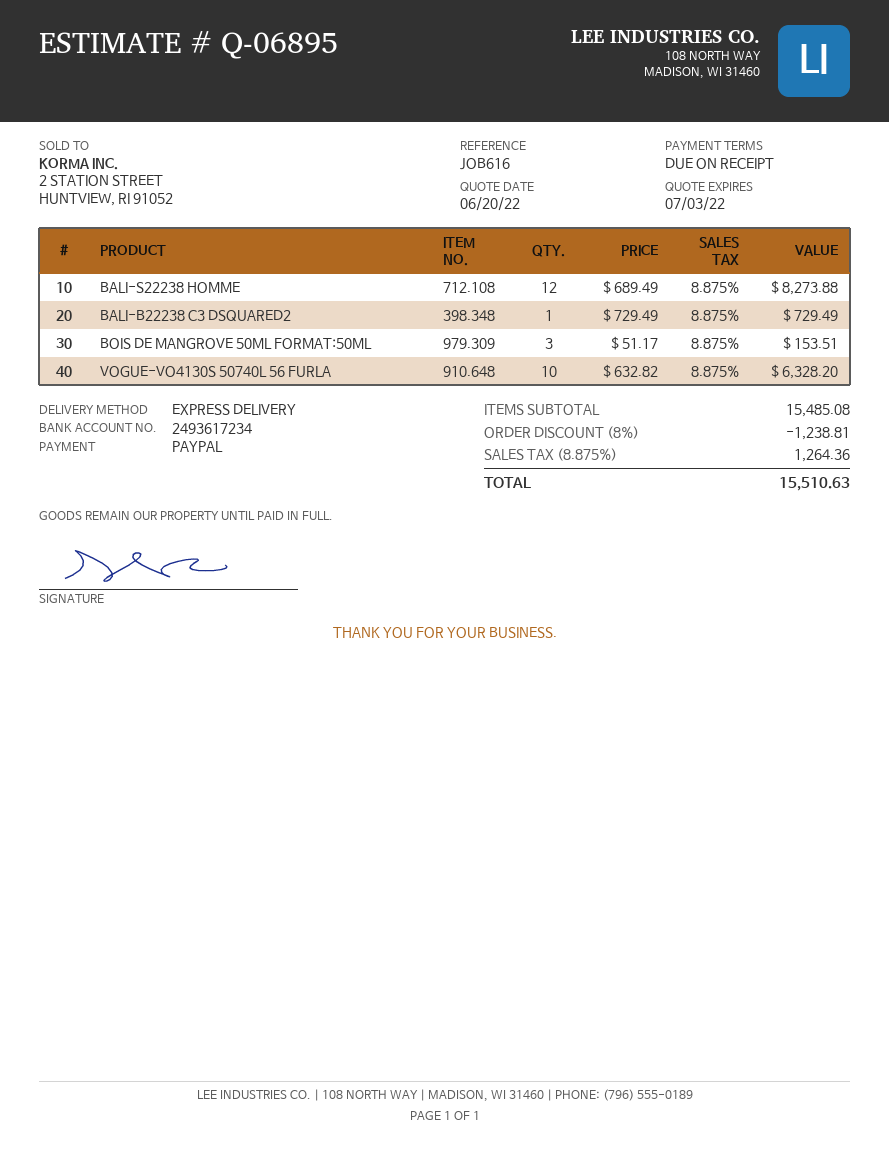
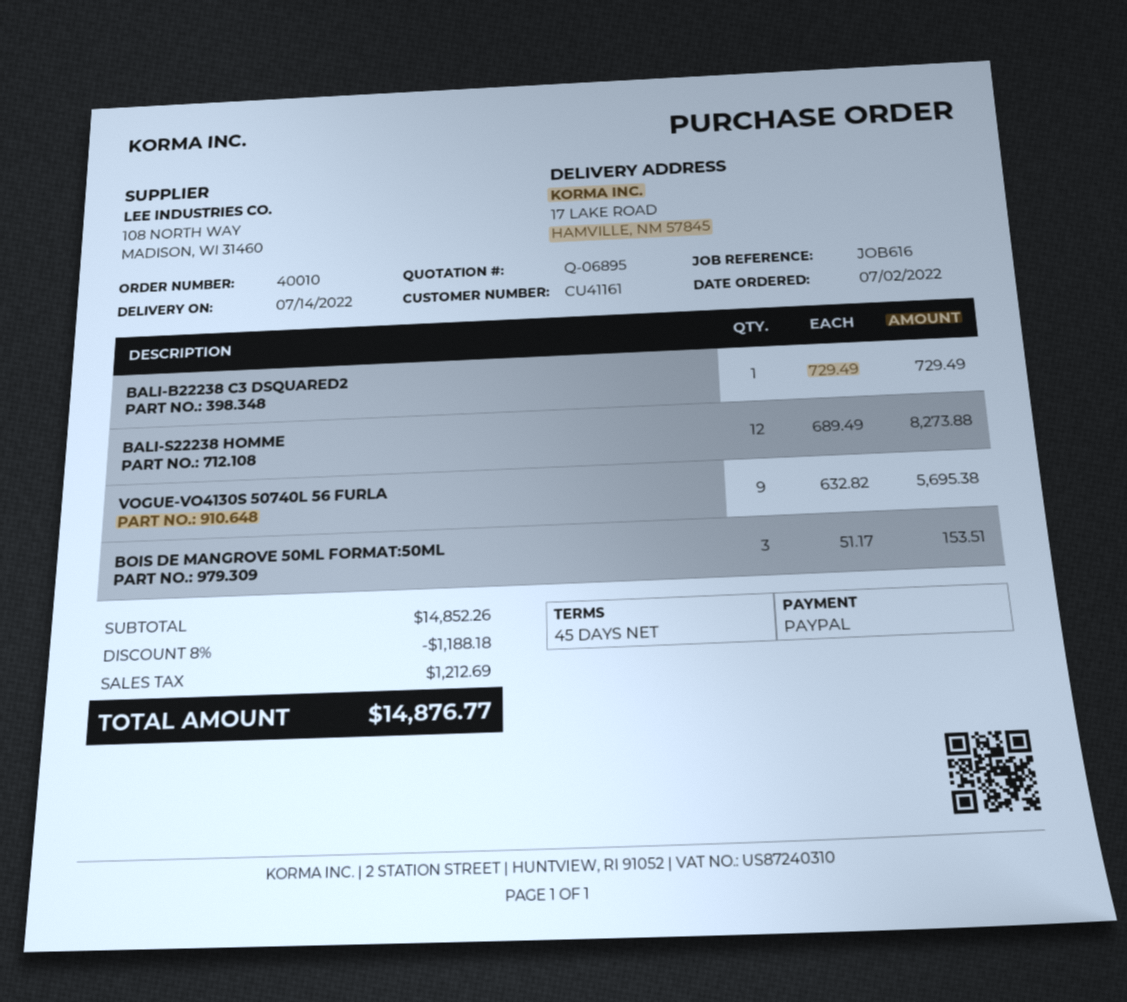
payment terms: on receipt -> 45 days
VOGUE-VO4130S 50740L 56 FURLA: 10 x 632.82 = 6328.20 -> 9 x 632.82 = 5695.38
subtotal: 15485.08 -> 14852.26
discount: 8% = 1238.81 -> 8% = 1188.18
tax: 1264.36 -> 1212.69
total: 15510.63 -> 14876.77

